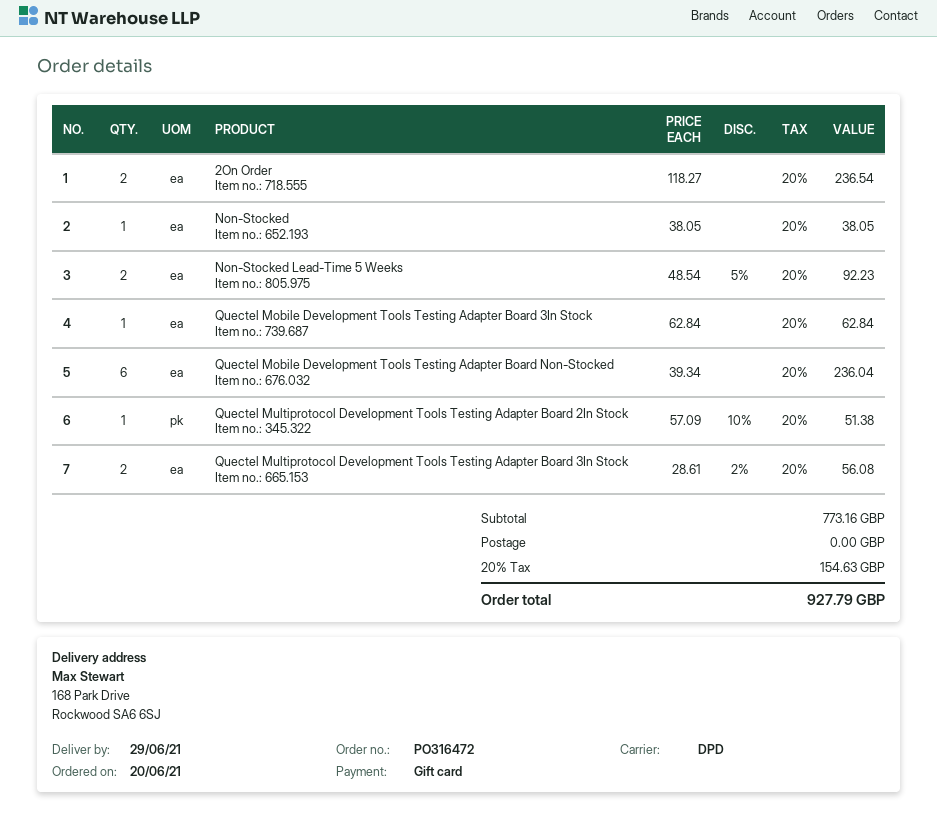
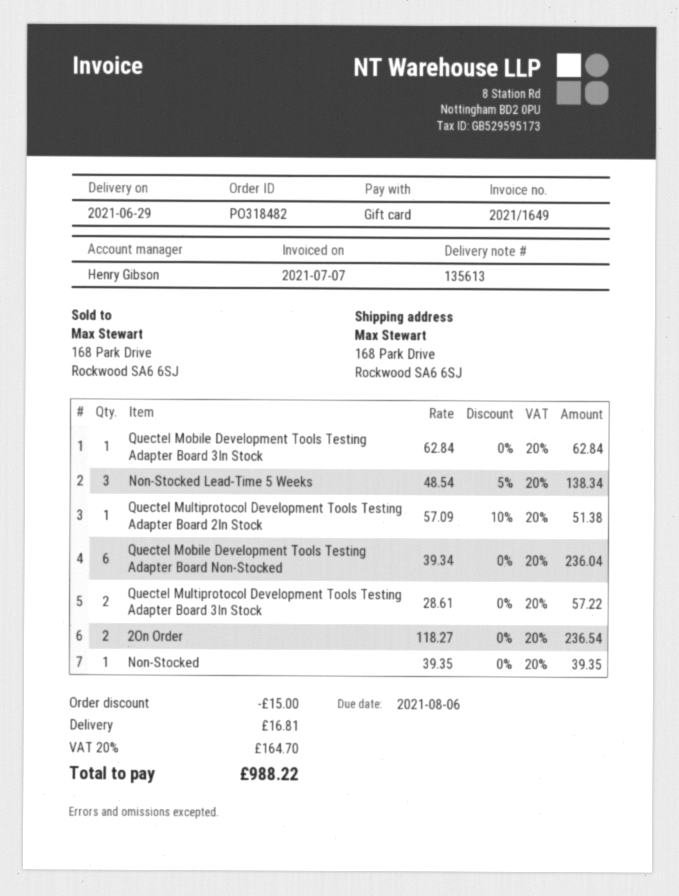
order number: PO316472 -> PO318482
Non-Stocked: 1 x 38.05 = 38.05 -> 1 x 39.35 = 39.35
Non-Stocked Lead-Time 5 Weeks: 2 x 48.54 - 5% = 92.23 -> 3 x 48.54 - 5% = 138.34
Quectel Multiprotocol Development Tools Testing Adapter Board 3In Stock: 2 x 28.61 - 2% = 56.08 -> 2 x 28.61 = 57.22
discount: none -> 15.00
shipping: 0.00 -> 16.81
tax: 20% = 154.63 -> 20% = 164.70
total: 927.79 -> 988.22

